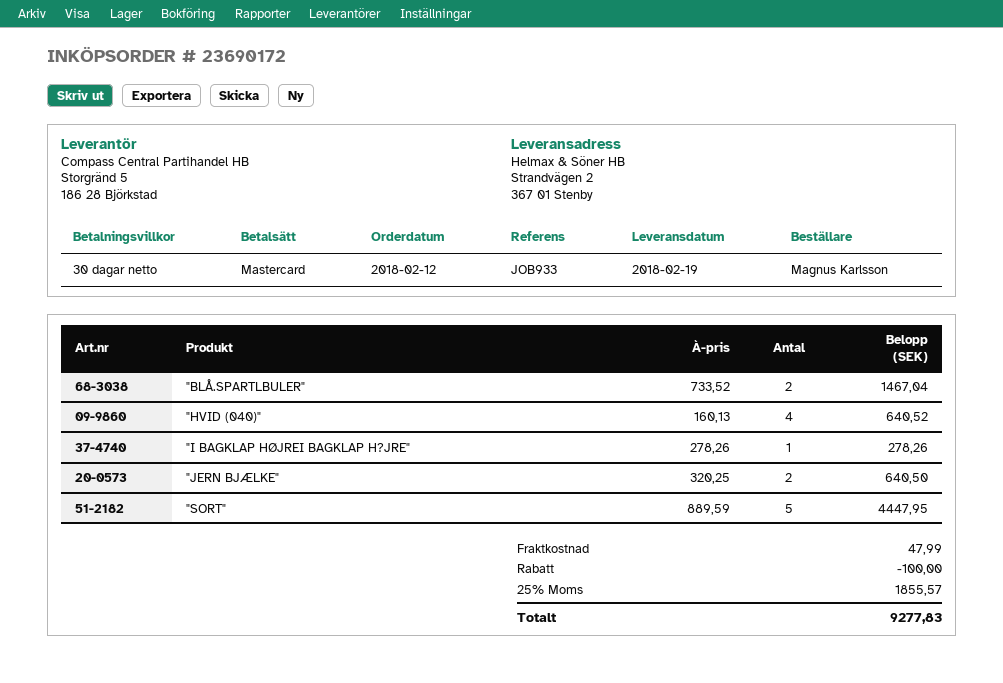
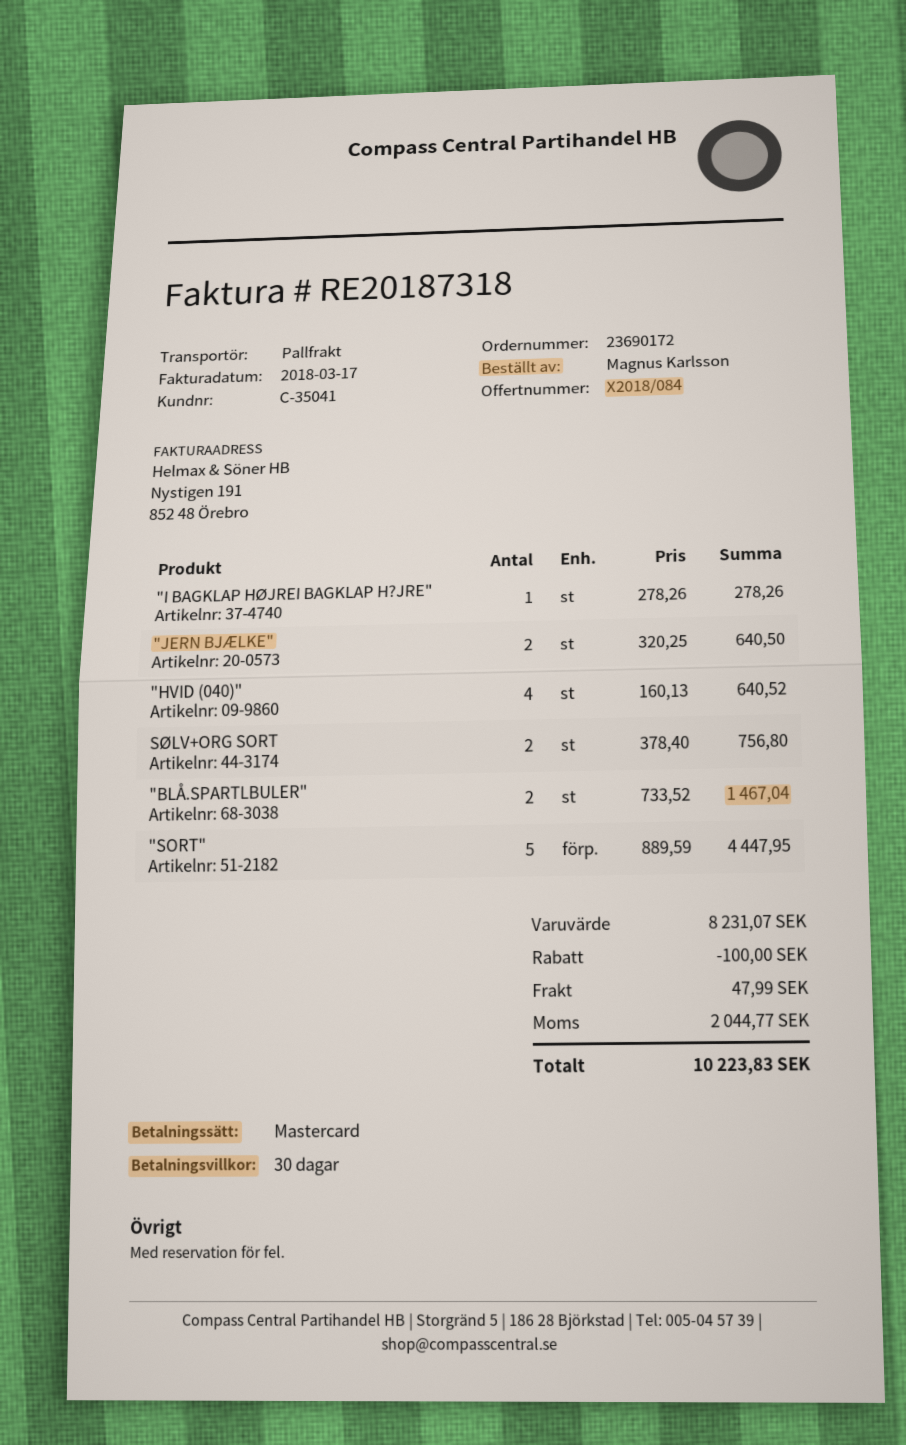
SØLV+ORG SORT: none -> 2 x 378.40 = 756.80
tax: 1855.57 -> 2044.77
total: 9277.83 -> 10223.83

